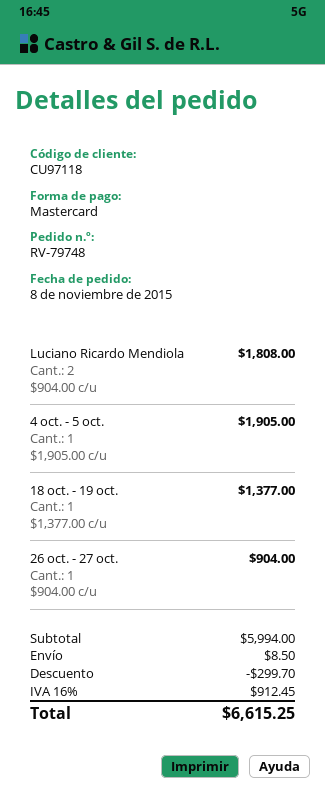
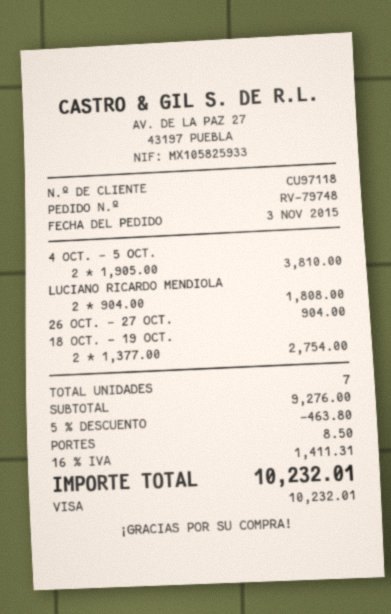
order date: 2015-11-08 -> 2015-11-03
payment method: Mastercard -> Visa
4 oct. - 5 oct.: 1 x 1905.00 = 1905.00 -> 2 x 1905.00 = 3810.00
18 oct. - 19 oct.: 1 x 1377.00 = 1377.00 -> 2 x 1377.00 = 2754.00
subtotal: 5994.00 -> 9276.00
discount: 299.70 -> 463.80
tax: 16% = 912.45 -> 16% = 1411.31
total: 6615.25 -> 10232.01

